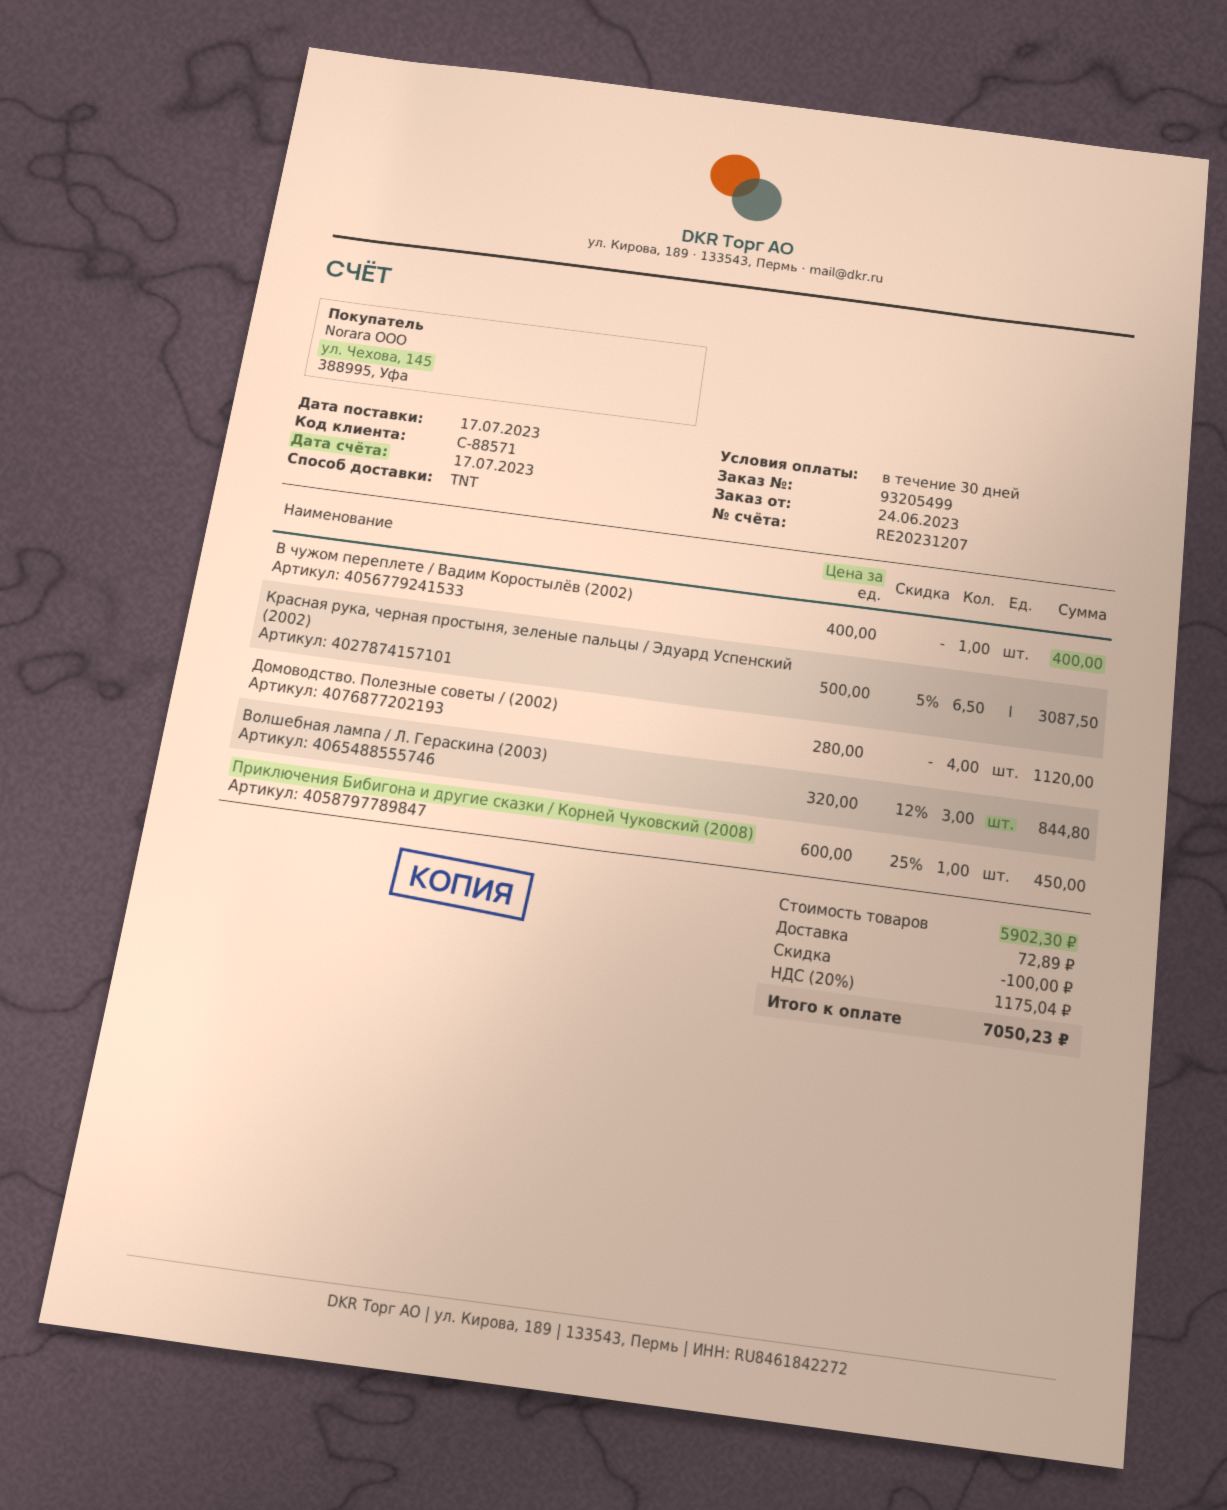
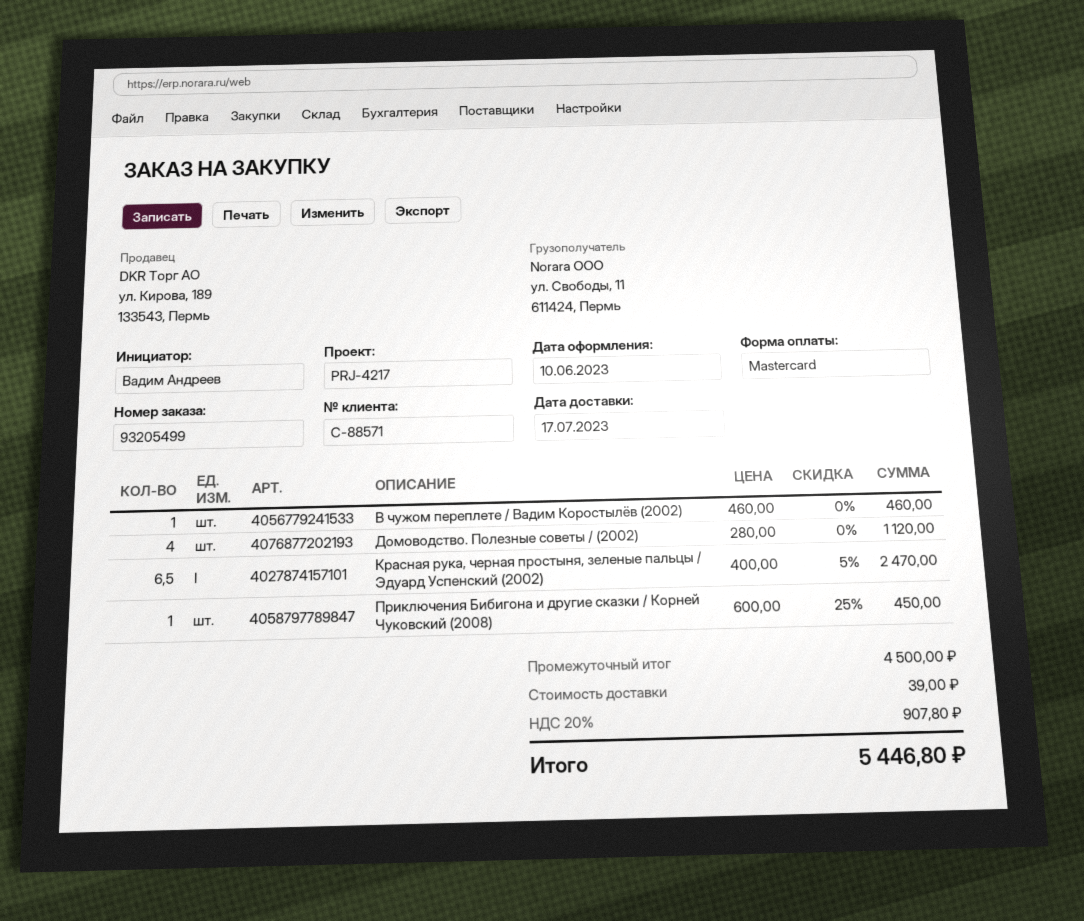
order date: 2023-06-24 -> 2023-06-10
В чужом переплете / Вадим Коростылёв (2002): 1 x 400.00 = 400.00 -> 1 x 460.00 = 460.00
Красная рука, черная простыня, зеленые пальцы / Эдуард Успенский (2002): 6.5 x 500.00 - 5% = 3087.50 -> 6.5 x 400.00 - 5% = 2470.00
Волшебная лампа / Л. Гераскина (2003): 3 x 320.00 - 12% = 844.80 -> none
subtotal: 5902.30 -> 4500.00
discount: 100.00 -> none
shipping: 72.89 -> 39.00
tax: 20% = 1175.04 -> 20% = 907.80
total: 7050.23 -> 5446.80

